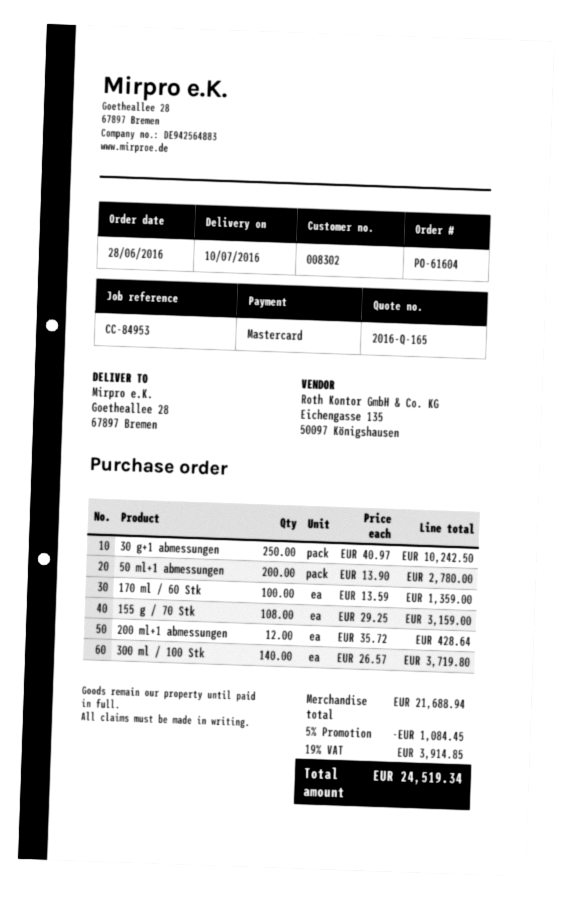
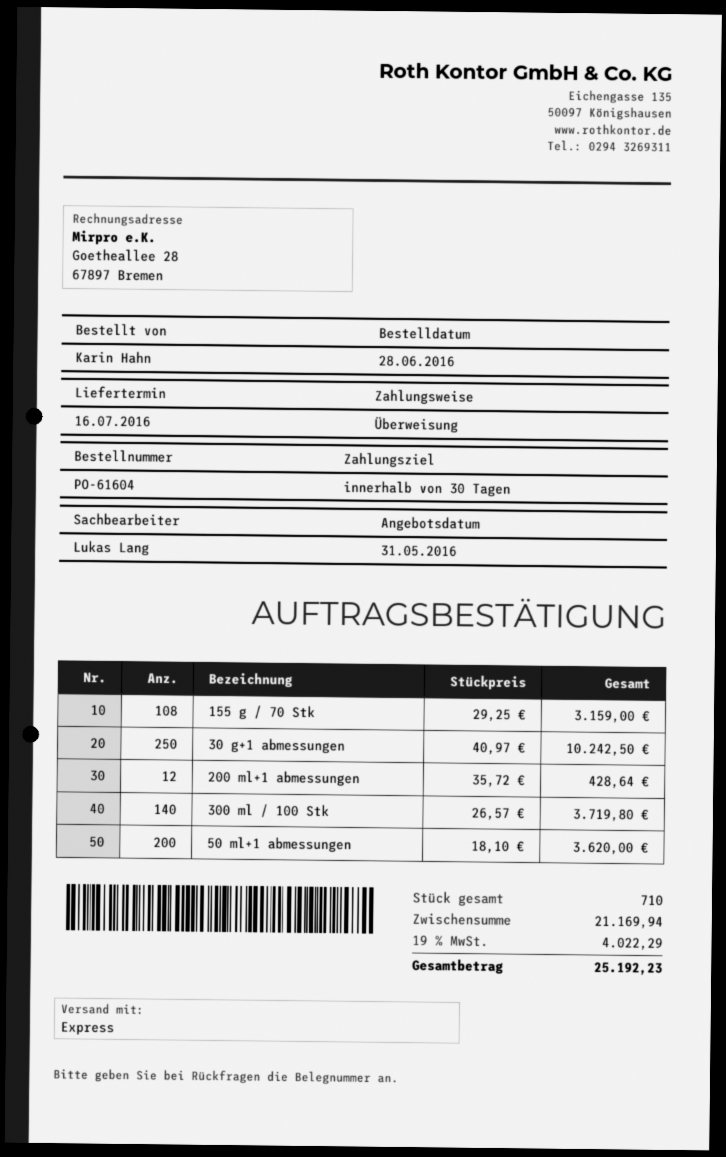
delivery date: 2016-07-10 -> 2016-07-16
payment method: Mastercard -> bank transfer
50 ml+1 abmessungen: 200 x 13.90 = 2780.00 -> 200 x 18.10 = 3620.00
170 ml / 60 Stk: 100 x 13.59 = 1359.00 -> none
subtotal: 21688.94 -> 21169.94
discount: 5% = 1084.45 -> none
tax: 19% = 3914.85 -> 19% = 4022.29
total: 24519.34 -> 25192.23

